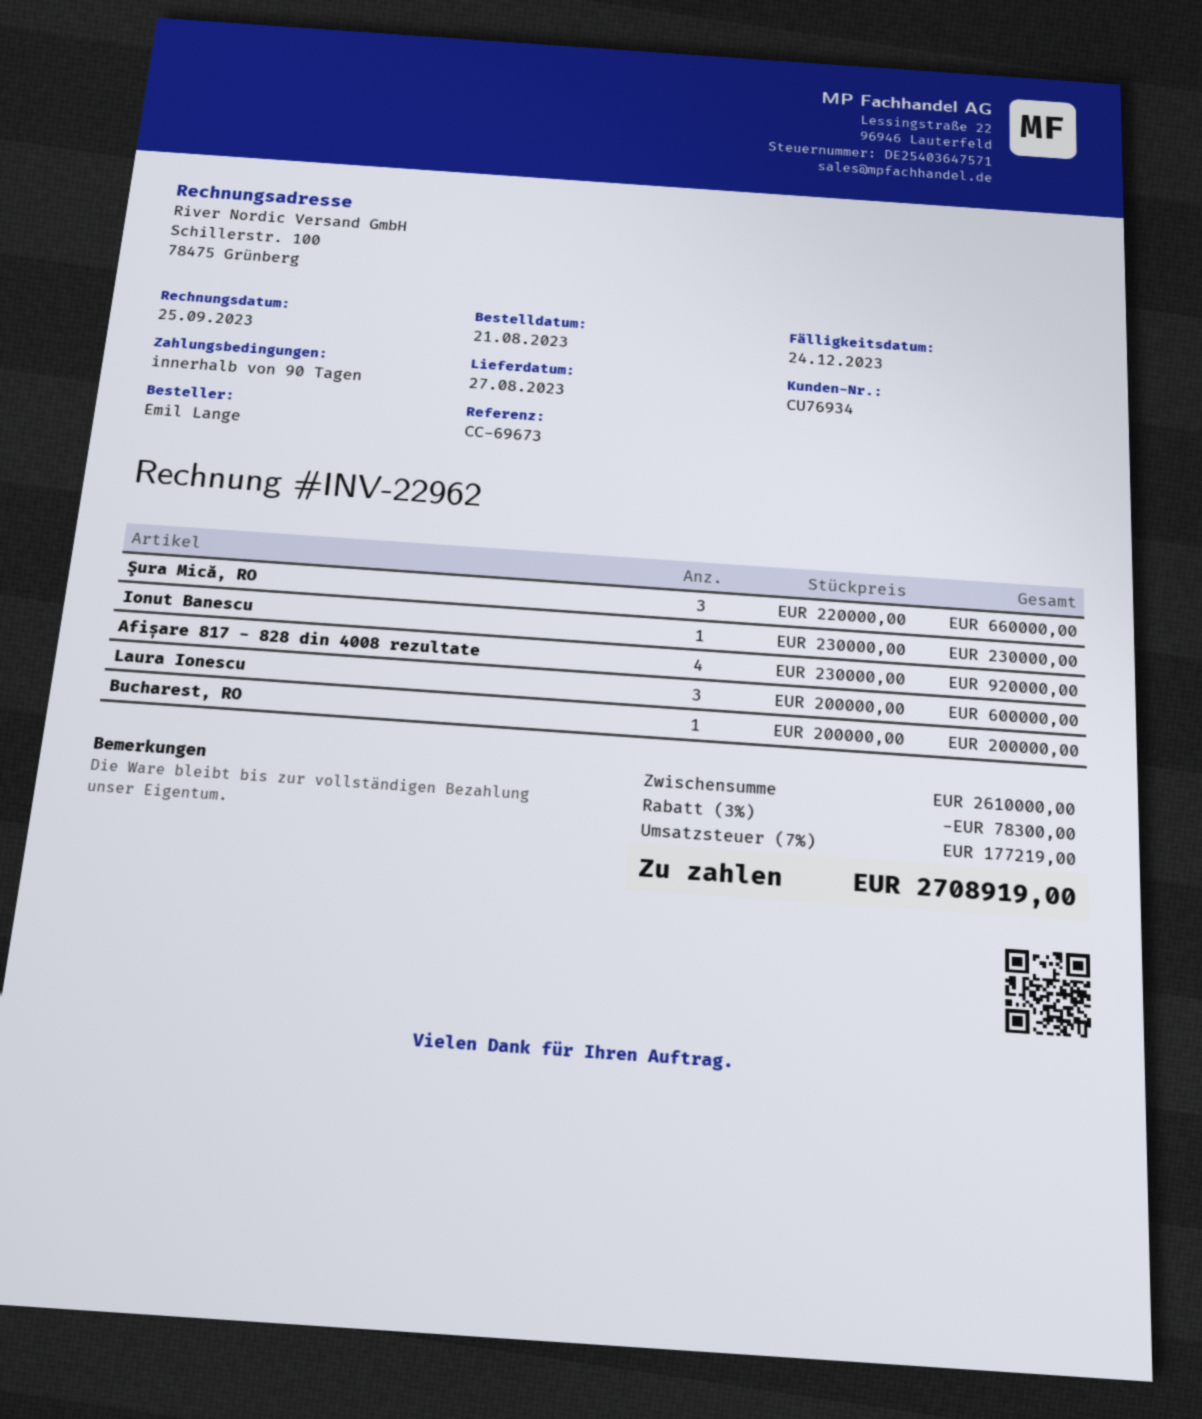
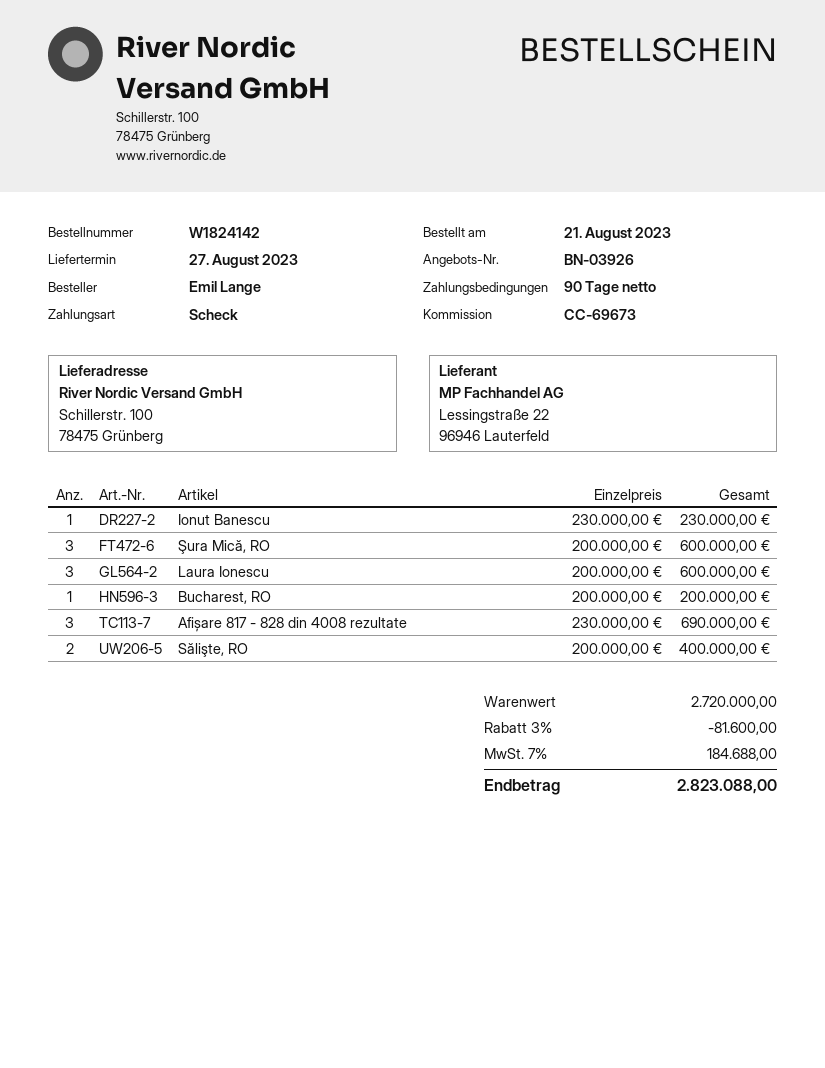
Şura Mică, RO: 3 x 220000.00 = 660000.00 -> 3 x 200000.00 = 600000.00
Afișare 817 - 828 din 4008 rezultate: 4 x 230000.00 = 920000.00 -> 3 x 230000.00 = 690000.00
Sălişte, RO: none -> 2 x 200000.00 = 400000.00
subtotal: 2610000.00 -> 2720000.00
discount: 3% = 78300.00 -> 3% = 81600.00
tax: 7% = 177219.00 -> 7% = 184688.00
total: 2708919.00 -> 2823088.00

